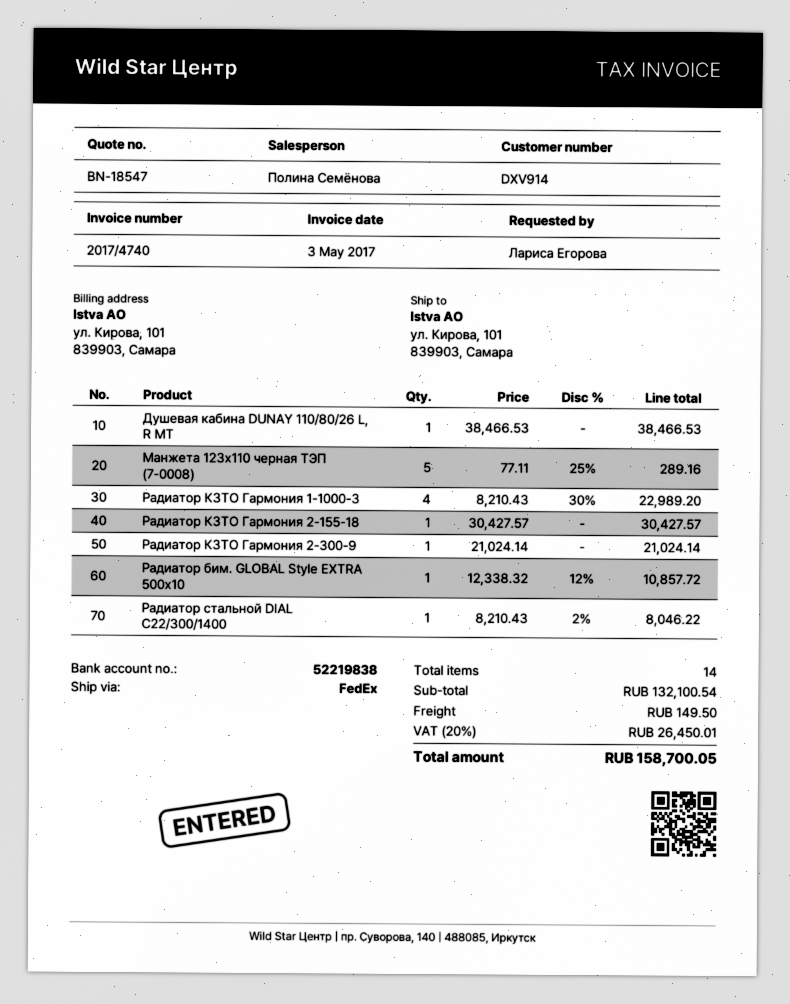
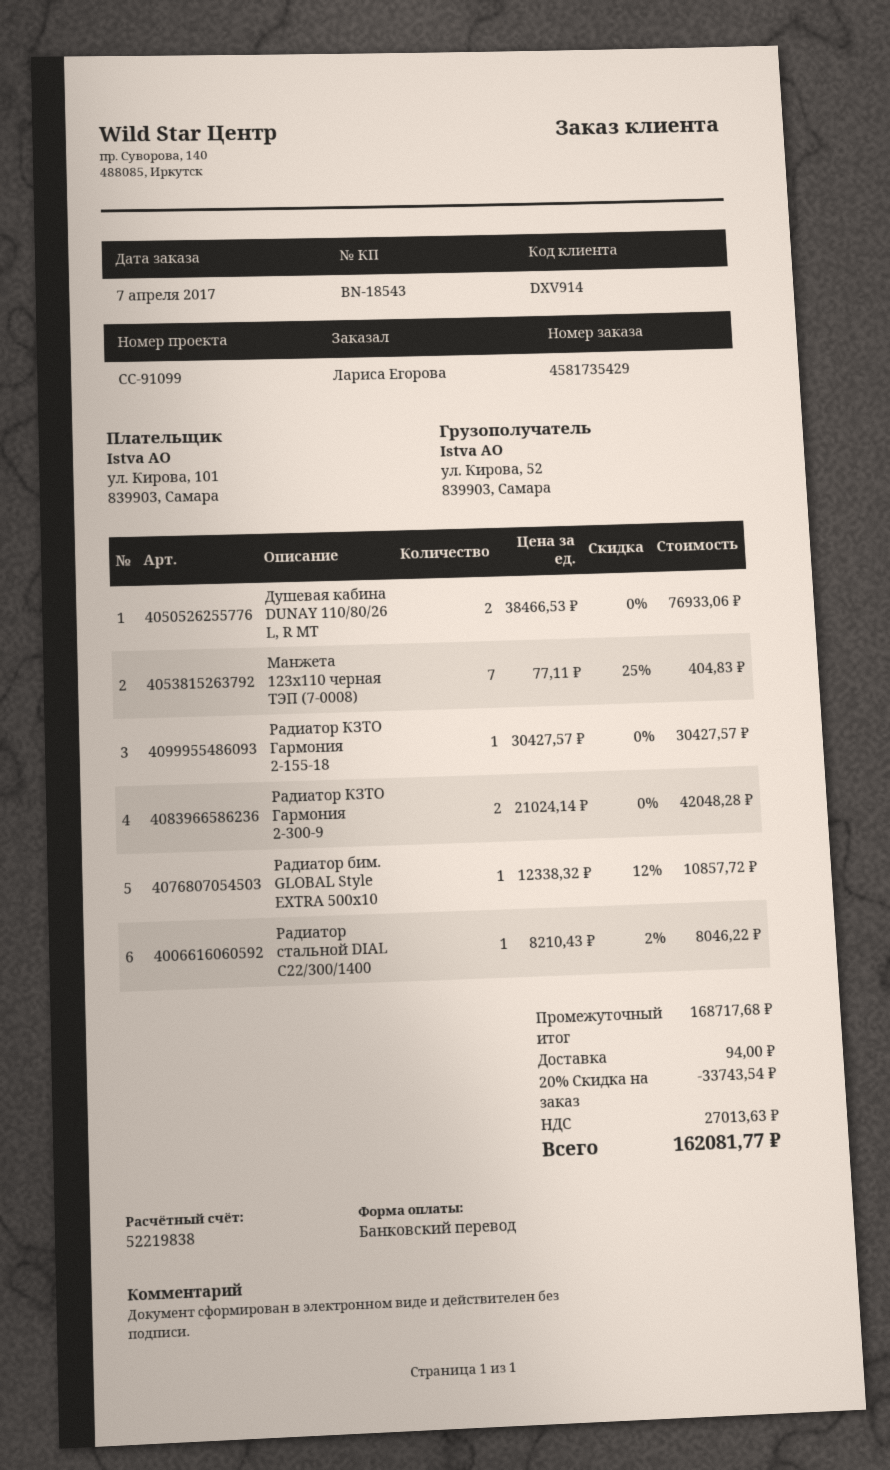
quote number: BN-18547 -> BN-18543
ship to: ул. Кирова, 101, 839903, Самара -> ул. Кирова, 52, 839903, Самара
Душевая кабина DUNAY 110/80/26 L, R МТ: 1 x 38466.53 = 38466.53 -> 2 x 38466.53 = 76933.06
Манжета 123х110 черная ТЭП (7-0008): 5 x 77.11 - 25% = 289.16 -> 7 x 77.11 - 25% = 404.83
Радиатор КЗТО Гармония 1-1000-3: 4 x 8210.43 - 30% = 22989.20 -> none
Радиатор КЗТО Гармония 2-300-9: 1 x 21024.14 = 21024.14 -> 2 x 21024.14 = 42048.28
subtotal: 132100.54 -> 168717.68
discount: none -> 20% = 33743.54
shipping: 149.50 -> 94.00
tax: 26450.01 -> 27013.63
total: 158700.05 -> 162081.77

